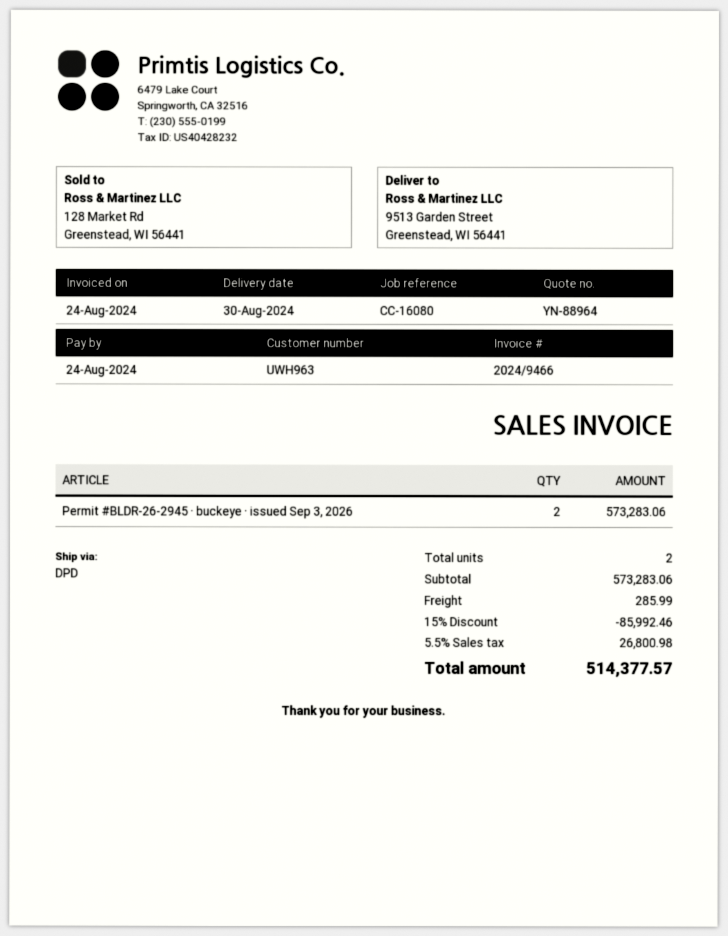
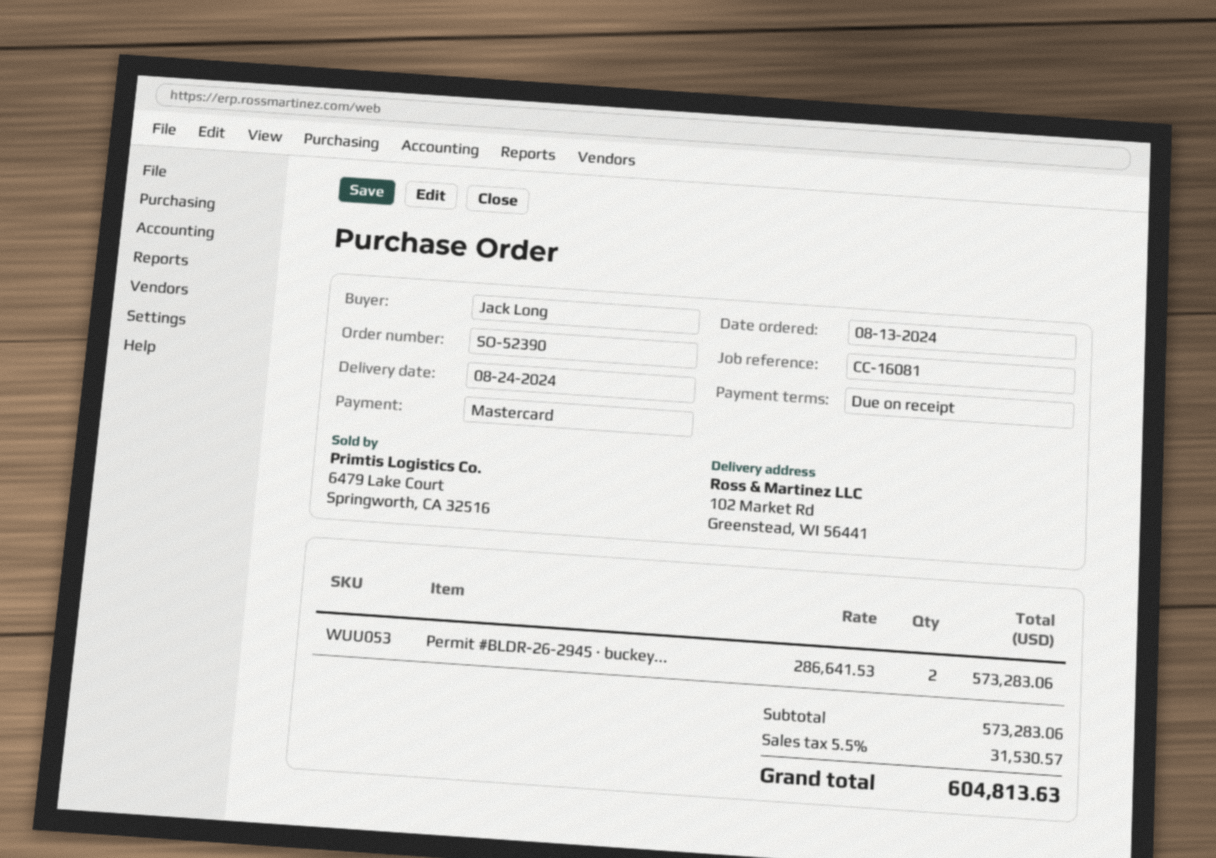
delivery date: 2024-08-30 -> 2024-08-24
reference: CC-16080 -> CC-16081
ship to: 9513 Garden Street, Greenstead, WI 56441 -> 102 Market Rd, Greenstead, WI 56441
discount: 15% = 85992.46 -> none
shipping: 285.99 -> none
tax: 5.5% = 26800.98 -> 5.5% = 31530.57
total: 514377.57 -> 604813.63

